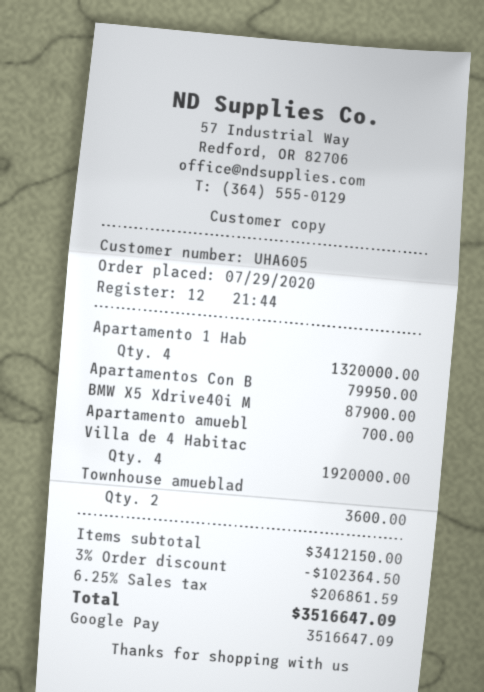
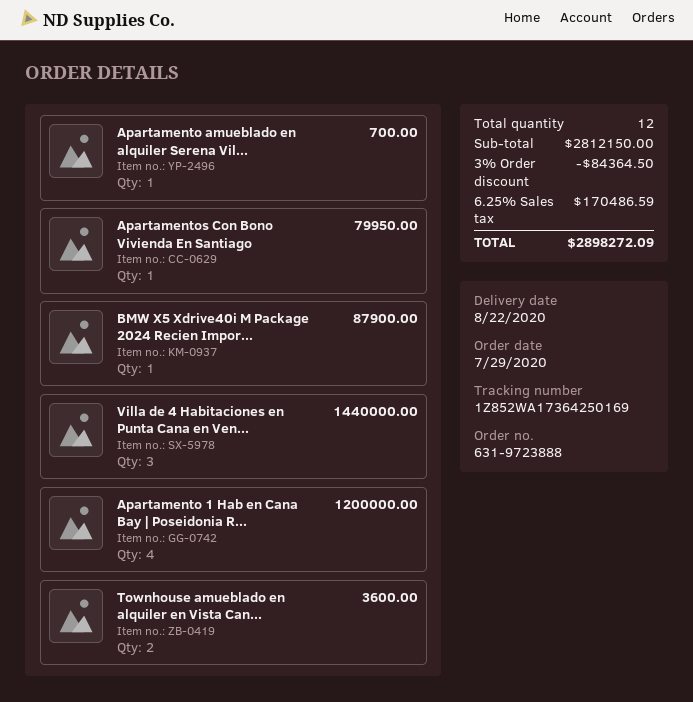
Apartamento 1 Hab: 4 for 1320000.00 -> 4 for 1200000.00
Villa de 4 Habitac: 4 for 1920000.00 -> 3 for 1440000.00
subtotal: 3412150.00 -> 2812150.00
discount: 3% = 102364.50 -> 3% = 84364.50
tax: 6.25% = 206861.59 -> 6.25% = 170486.59
total: 3516647.09 -> 2898272.09

